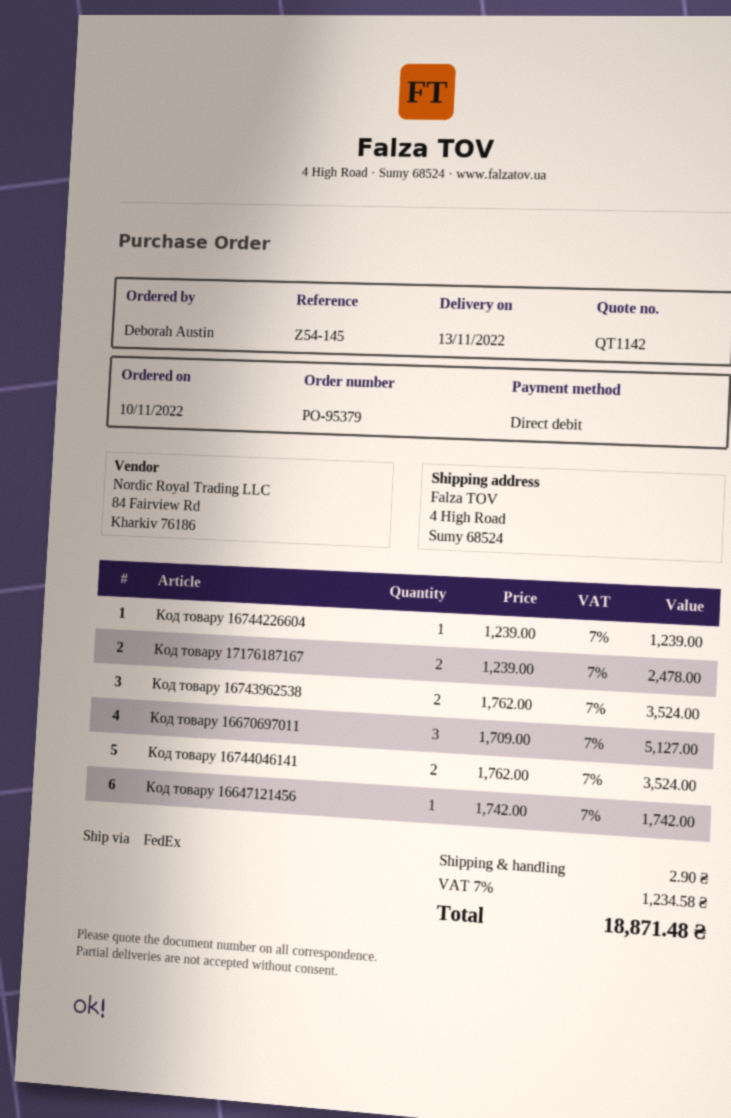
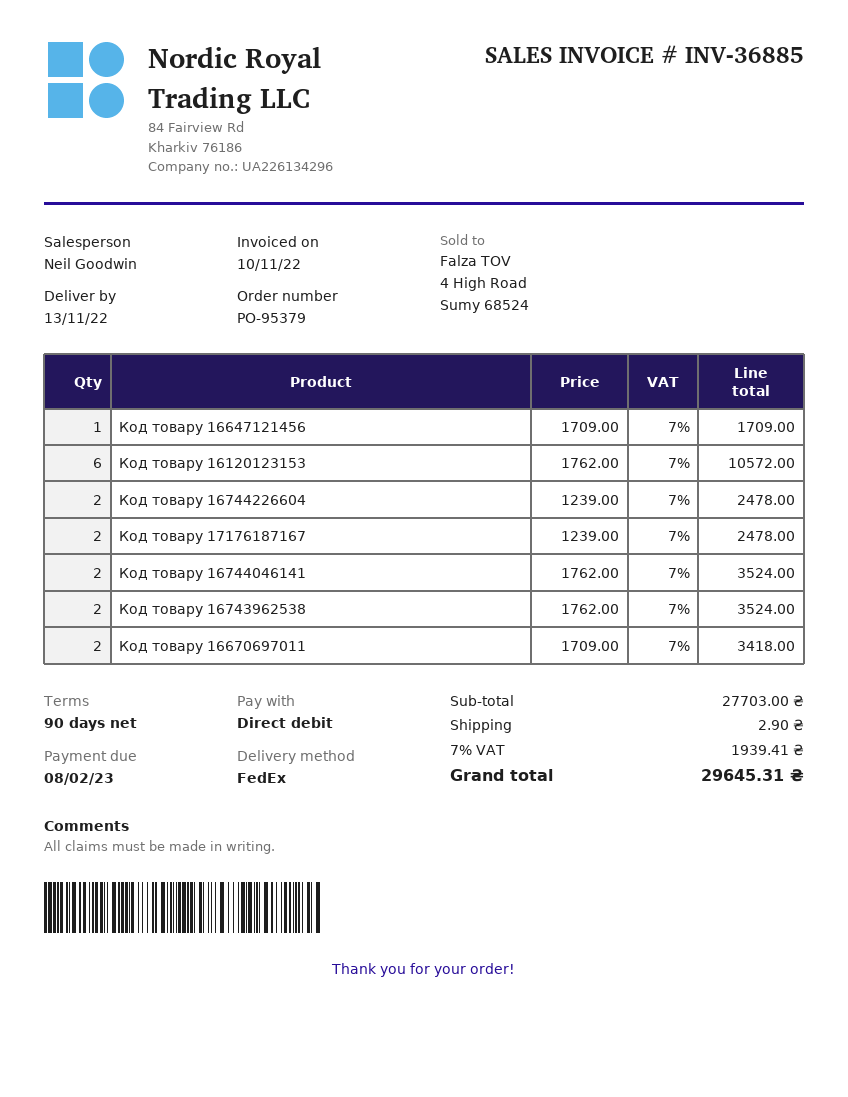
Код товару 16744226604: 1 x 1239.00 = 1239.00 -> 2 x 1239.00 = 2478.00
Код товару 16670697011: 3 x 1709.00 = 5127.00 -> 2 x 1709.00 = 3418.00
Код товару 16647121456: 1 x 1742.00 = 1742.00 -> 1 x 1709.00 = 1709.00
Код товару 16120123153: none -> 6 x 1762.00 = 10572.00
tax: 7% = 1234.58 -> 7% = 1939.41
total: 18871.48 -> 29645.31

